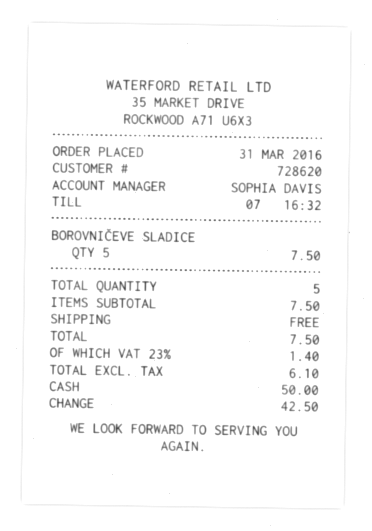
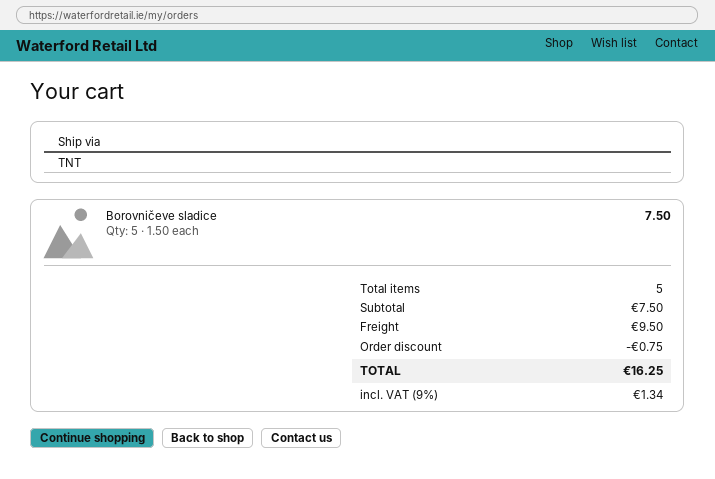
discount: none -> 0.75
shipping: 0.00 -> 9.50
tax: 23% = 1.40 -> 9% = 1.34
total: 7.50 -> 16.25

